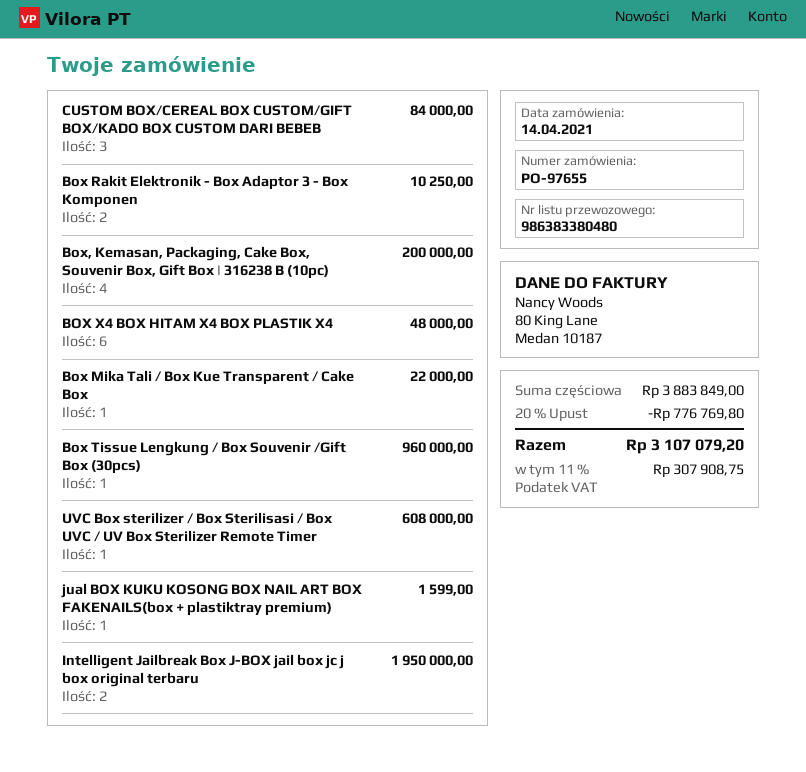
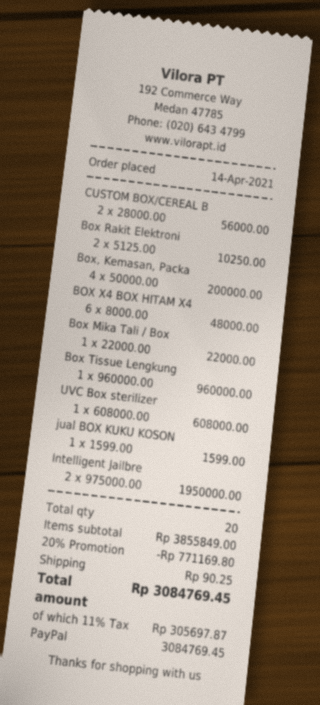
CUSTOM BOX/CEREAL BOX CUSTOM/GIFT BOX/KADO BOX CUSTOM DARI BEBEB: 3 for 84000.00 -> 2 for 56000.00
subtotal: 3883849.00 -> 3855849.00
discount: 20% = 776769.80 -> 20% = 771169.80
shipping: none -> 90.25
tax: 11% = 307908.75 -> 11% = 305697.87
total: 3107079.20 -> 3084769.45

